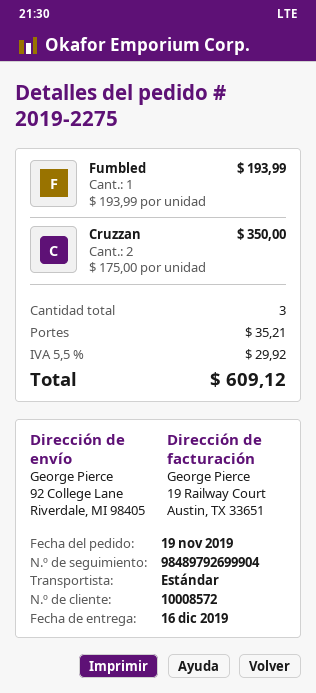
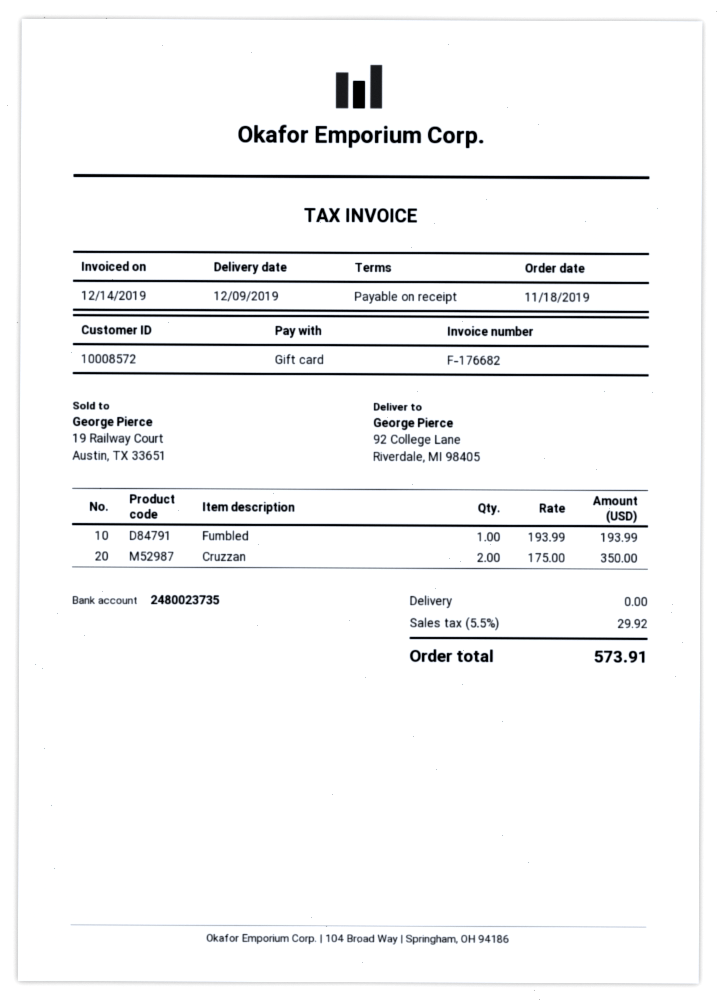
order date: 2019-11-19 -> 2019-11-18
delivery date: 2019-12-16 -> 2019-12-09
shipping: 35.21 -> 0.00
total: 609.12 -> 573.91

